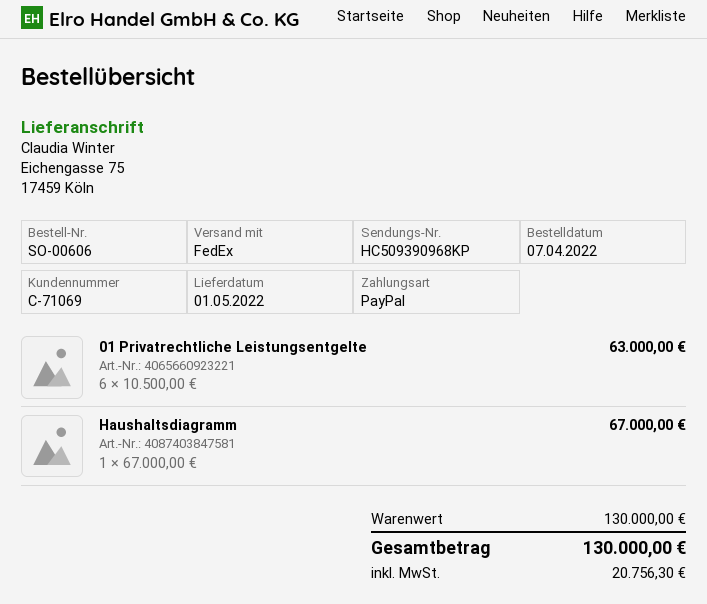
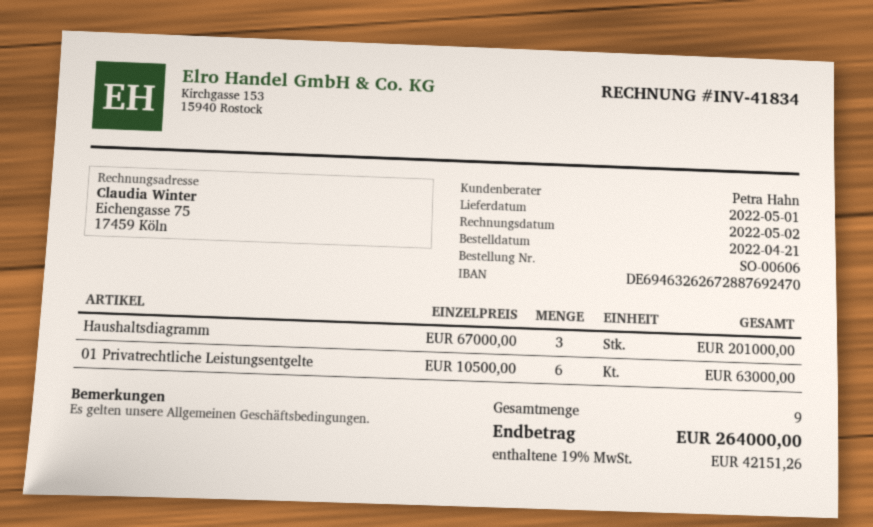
order date: 2022-04-07 -> 2022-04-21
Haushaltsdiagramm: 1 x 67000.00 = 67000.00 -> 3 x 67000.00 = 201000.00
tax: 20756.30 -> 42151.26
total: 130000.00 -> 264000.00

